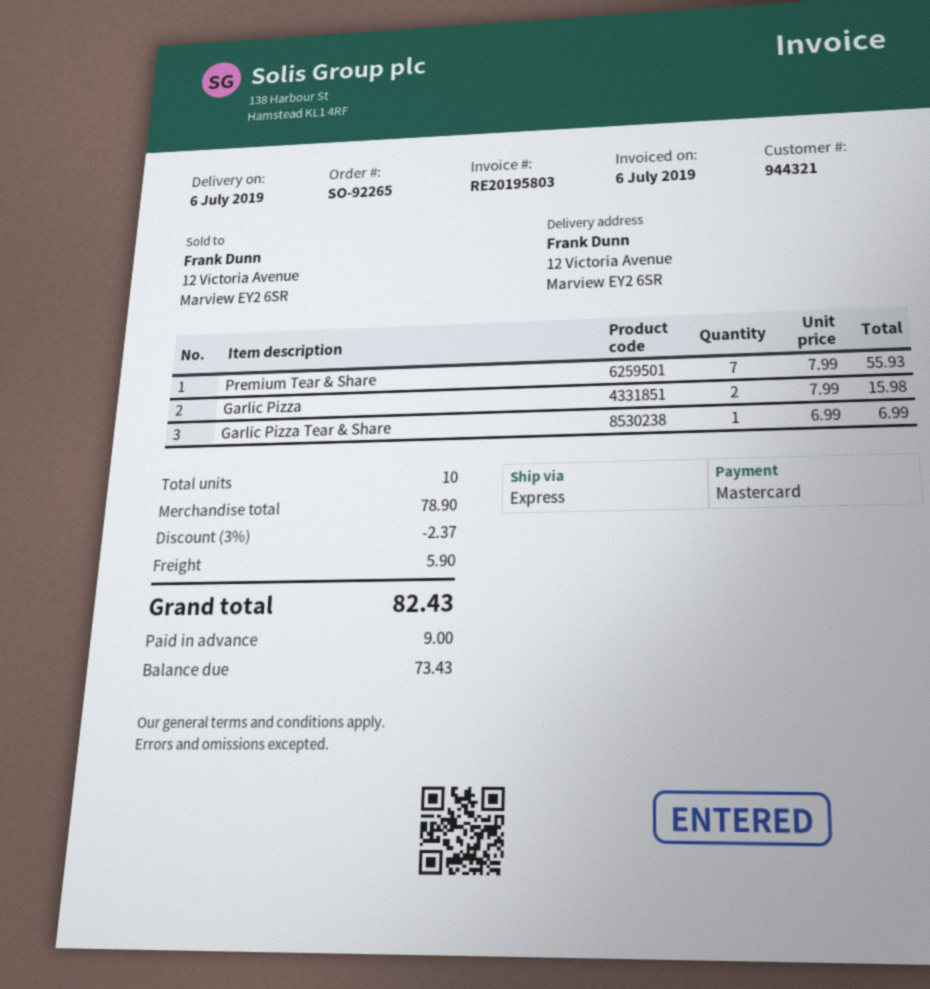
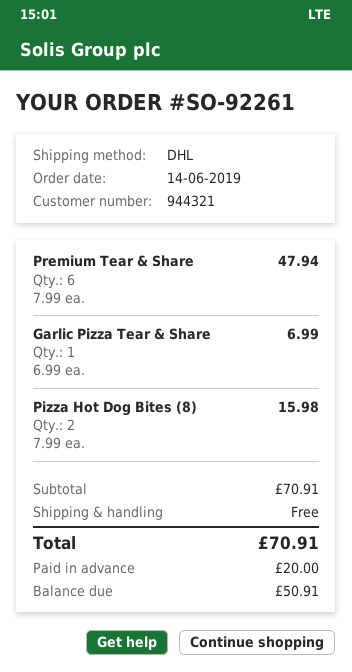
order number: SO-92265 -> SO-92261
shipping method: express -> DHL
Premium Tear & Share: 7 x 7.99 = 55.93 -> 6 x 7.99 = 47.94
Garlic Pizza: 2 x 7.99 = 15.98 -> none
Pizza Hot Dog Bites (8): none -> 2 x 7.99 = 15.98
subtotal: 78.90 -> 70.91
discount: 3% = 2.37 -> none
shipping: 5.90 -> 0.00
total: 82.43 -> 70.91
deposit: 9.00 -> 20.00
balance: 73.43 -> 50.91

